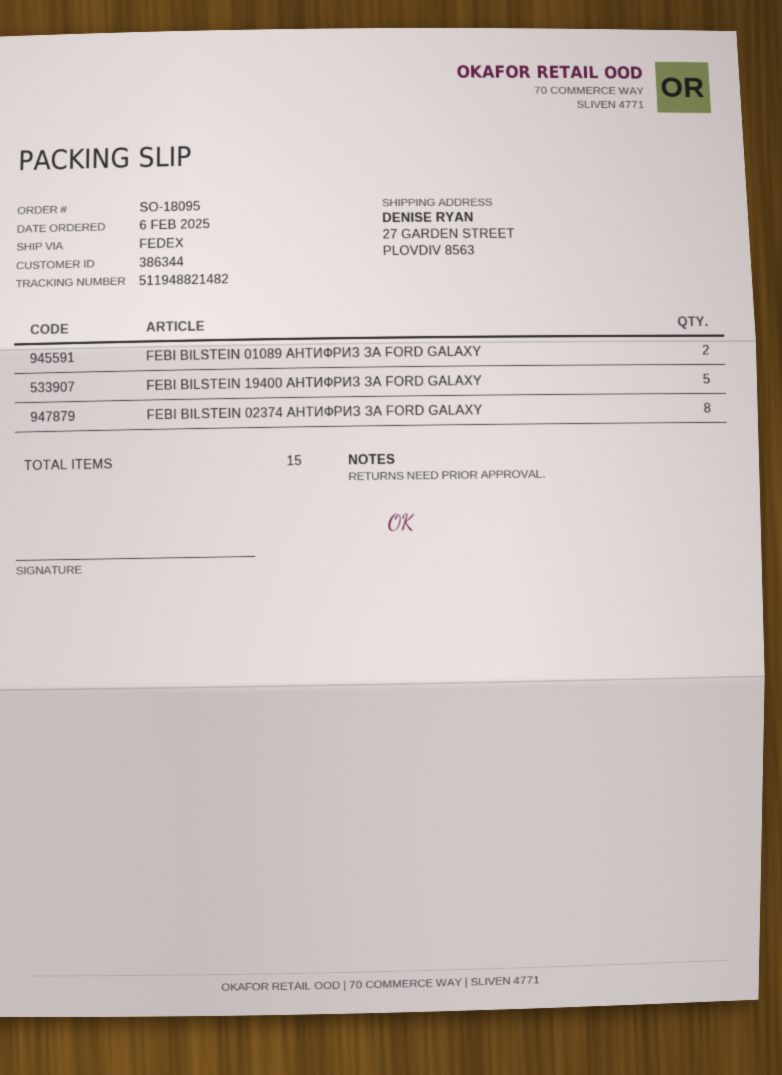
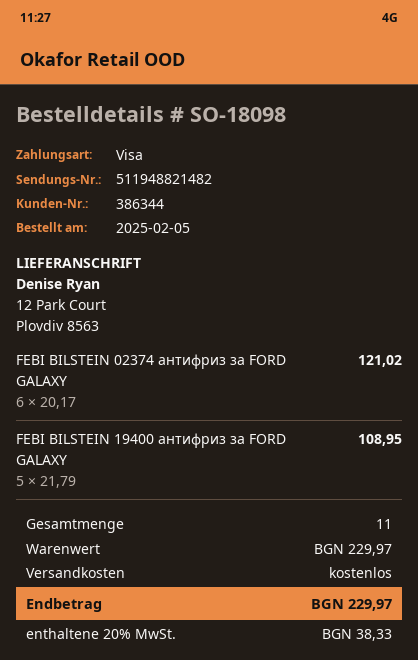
order number: SO-18095 -> SO-18098
order date: 2025-02-06 -> 2025-02-05
ship to: 27 GARDEN STREET, PLOVDIV 8563 -> 12 Park Court, Plovdiv 8563
FEBI BILSTEIN 01089 АНТИФРИЗ ЗА FORD GALAXY: 2 -> none
FEBI BILSTEIN 02374 АНТИФРИЗ ЗА FORD GALAXY: 8 -> 6
total quantity: 15 -> 11

